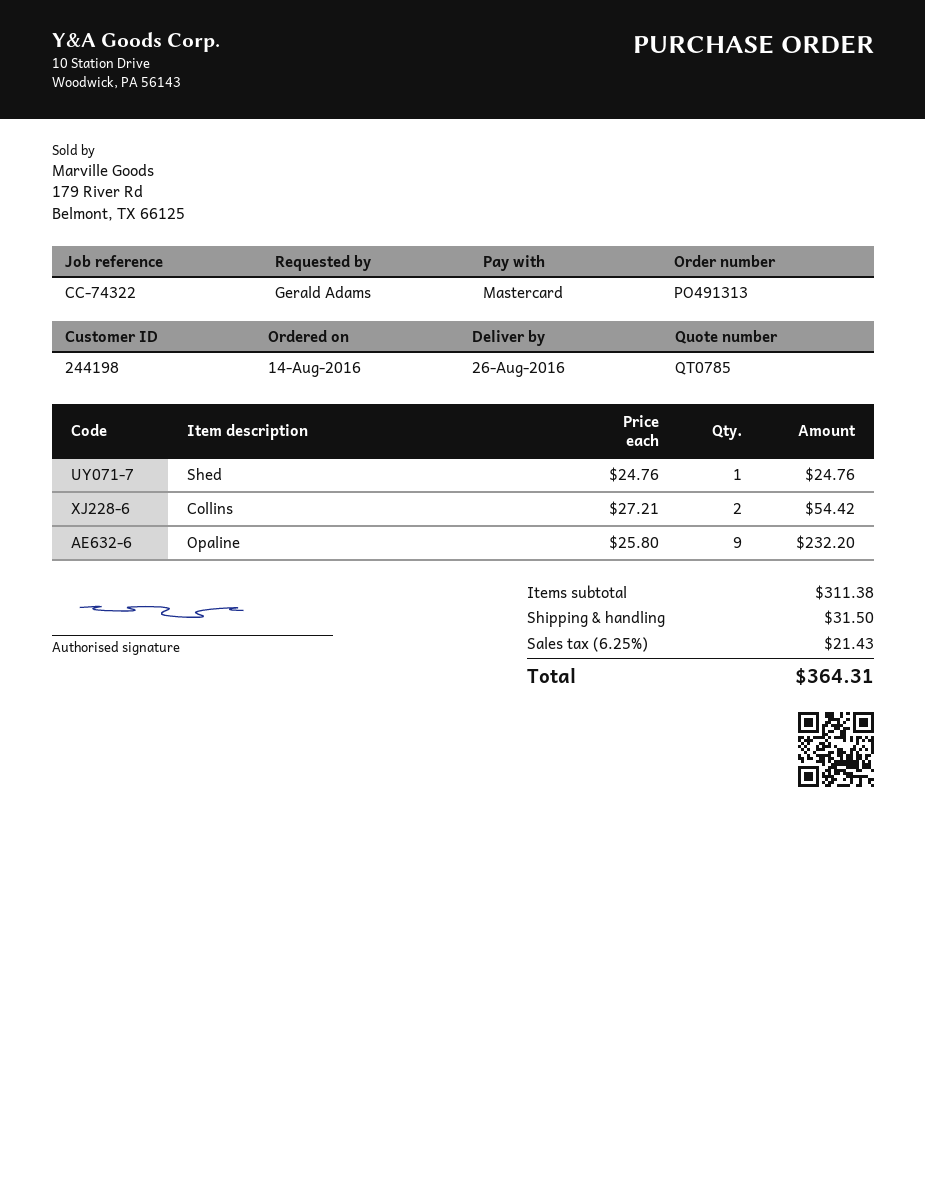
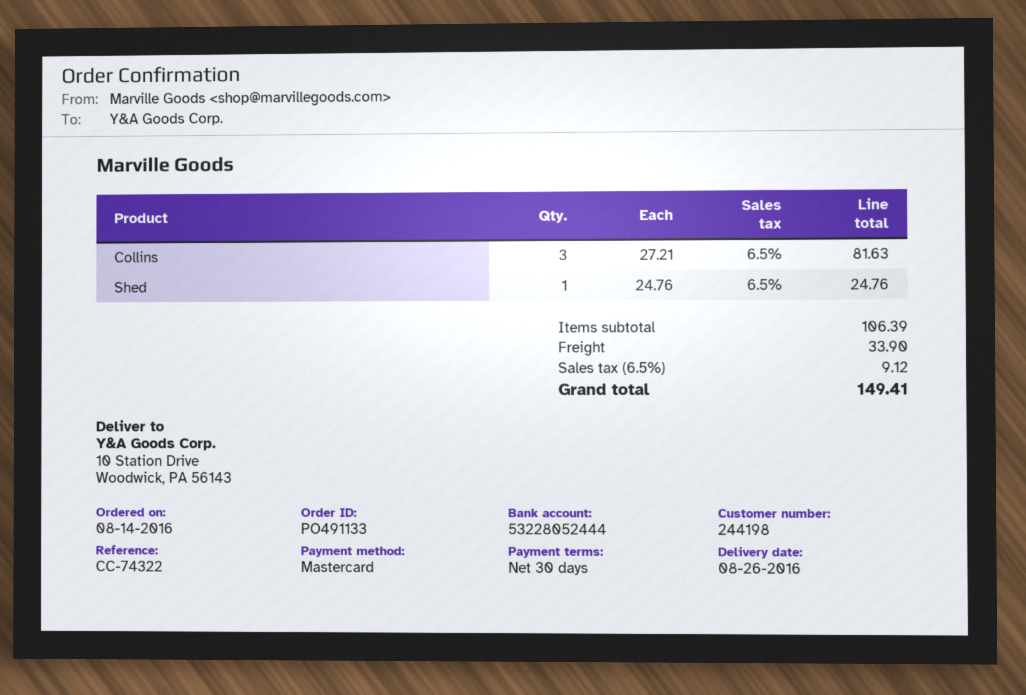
order number: PO491313 -> PO491133
Collins: 2 x 27.21 = 54.42 -> 3 x 27.21 = 81.63
Opaline: 9 x 25.80 = 232.20 -> none
subtotal: 311.38 -> 106.39
shipping: 31.50 -> 33.90
tax: 6.25% = 21.43 -> 6.5% = 9.12
total: 364.31 -> 149.41

